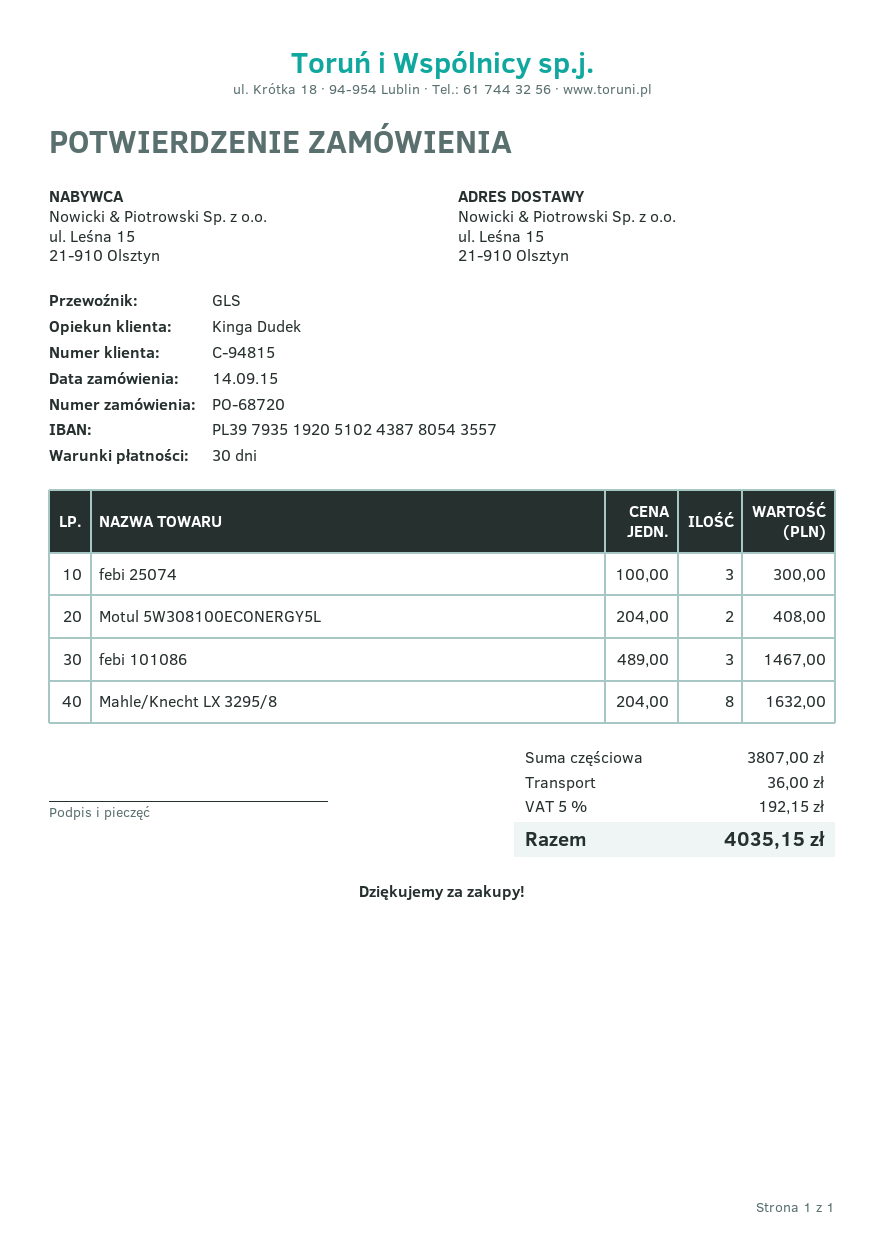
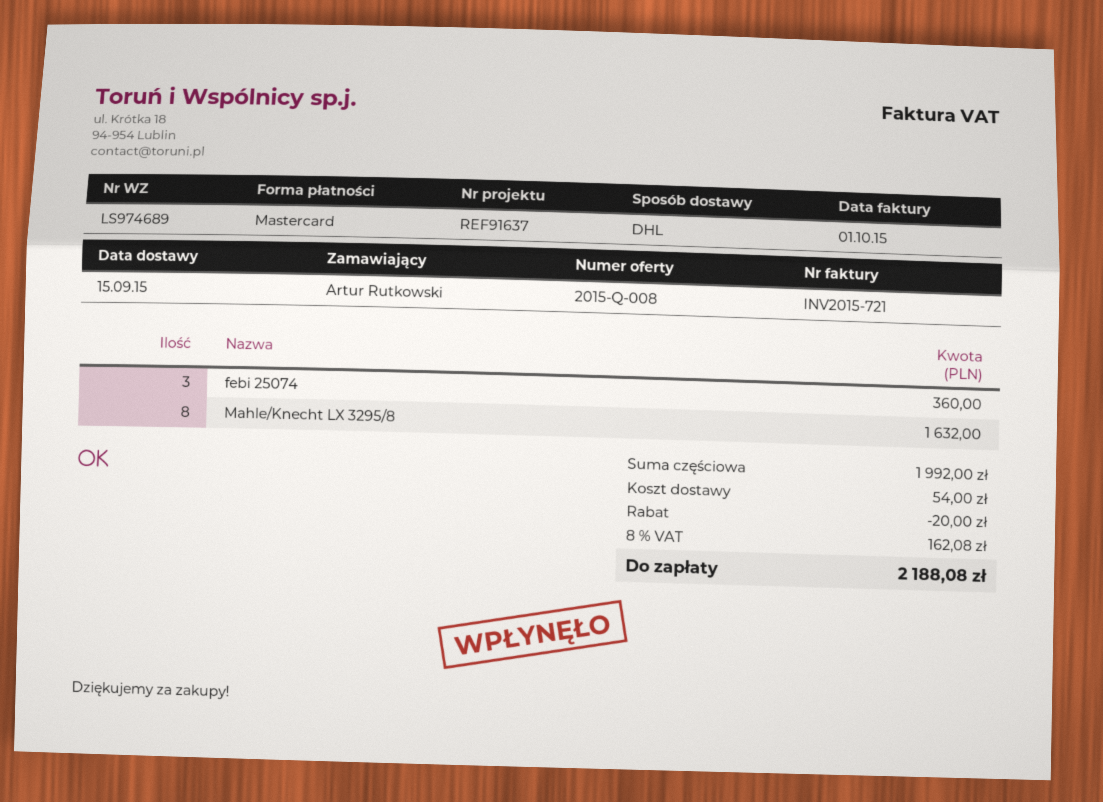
shipping method: GLS -> DHL
febi 25074: 3 for 300.00 -> 3 for 360.00
Motul 5W308100ECONERGY5L: 2 for 408.00 -> none
febi 101086: 3 for 1467.00 -> none
subtotal: 3807.00 -> 1992.00
discount: none -> 20.00
shipping: 36.00 -> 54.00
tax: 5% = 192.15 -> 8% = 162.08
total: 4035.15 -> 2188.08

